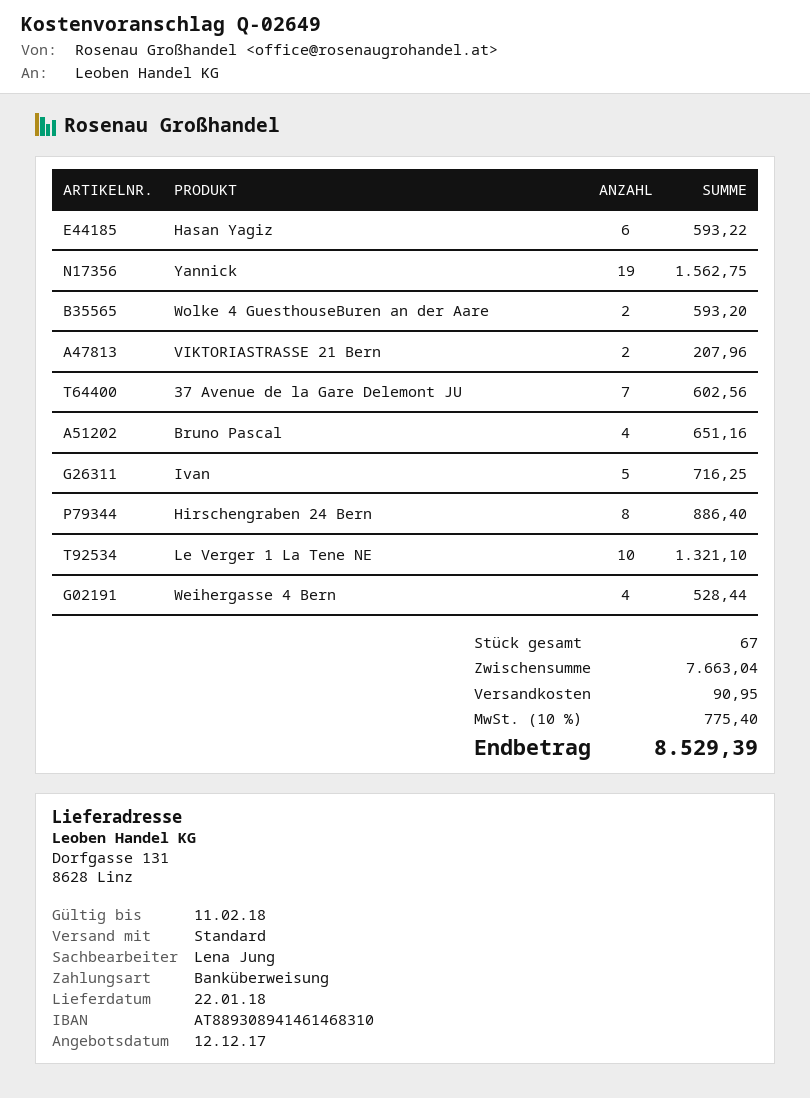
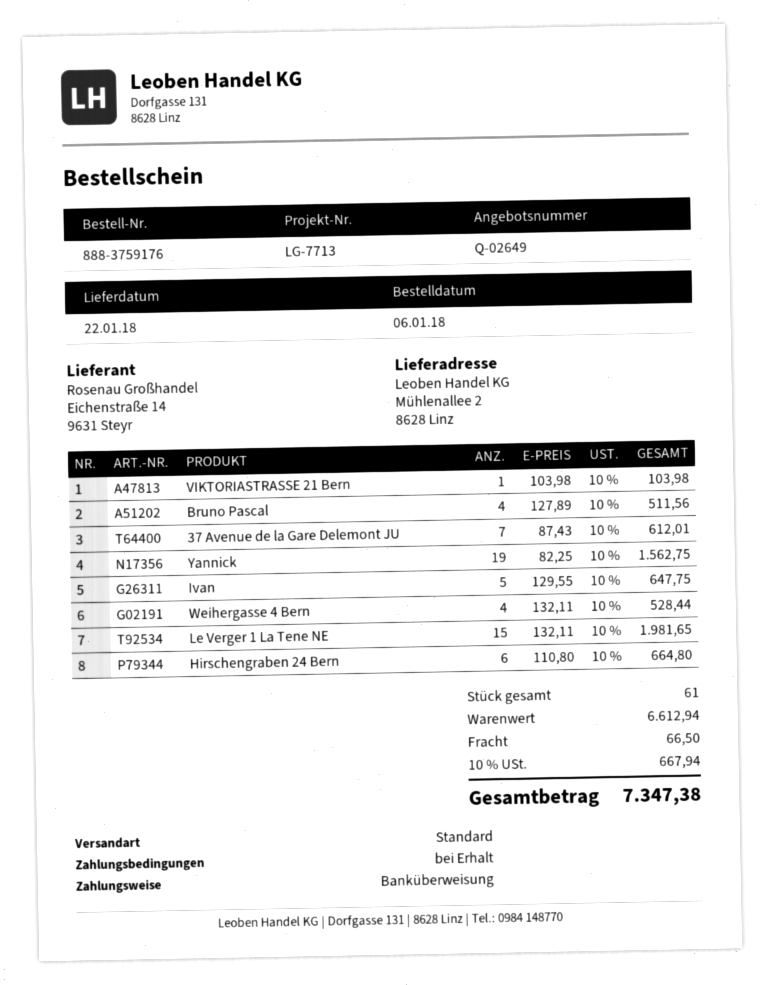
ship to: Dorfgasse 131, 8628 Linz -> Mühlenallee 2, 8628 Linz
Hasan Yagiz: 6 for 593.22 -> none
Wolke 4 GuesthouseBuren an der Aare: 2 for 593.20 -> none
VIKTORIASTRASSE 21 Bern: 2 for 207.96 -> 1 for 103.98
37 Avenue de la Gare Delemont JU: 7 for 602.56 -> 7 for 612.01
Bruno Pascal: 4 for 651.16 -> 4 for 511.56
Ivan: 5 for 716.25 -> 5 for 647.75
Hirschengraben 24 Bern: 8 for 886.40 -> 6 for 664.80
Le Verger 1 La Tene NE: 10 for 1321.10 -> 15 for 1981.65
total quantity: 67 -> 61
subtotal: 7663.04 -> 6612.94
shipping: 90.95 -> 66.50
tax: 10% = 775.40 -> 10% = 667.94
total: 8529.39 -> 7347.38

